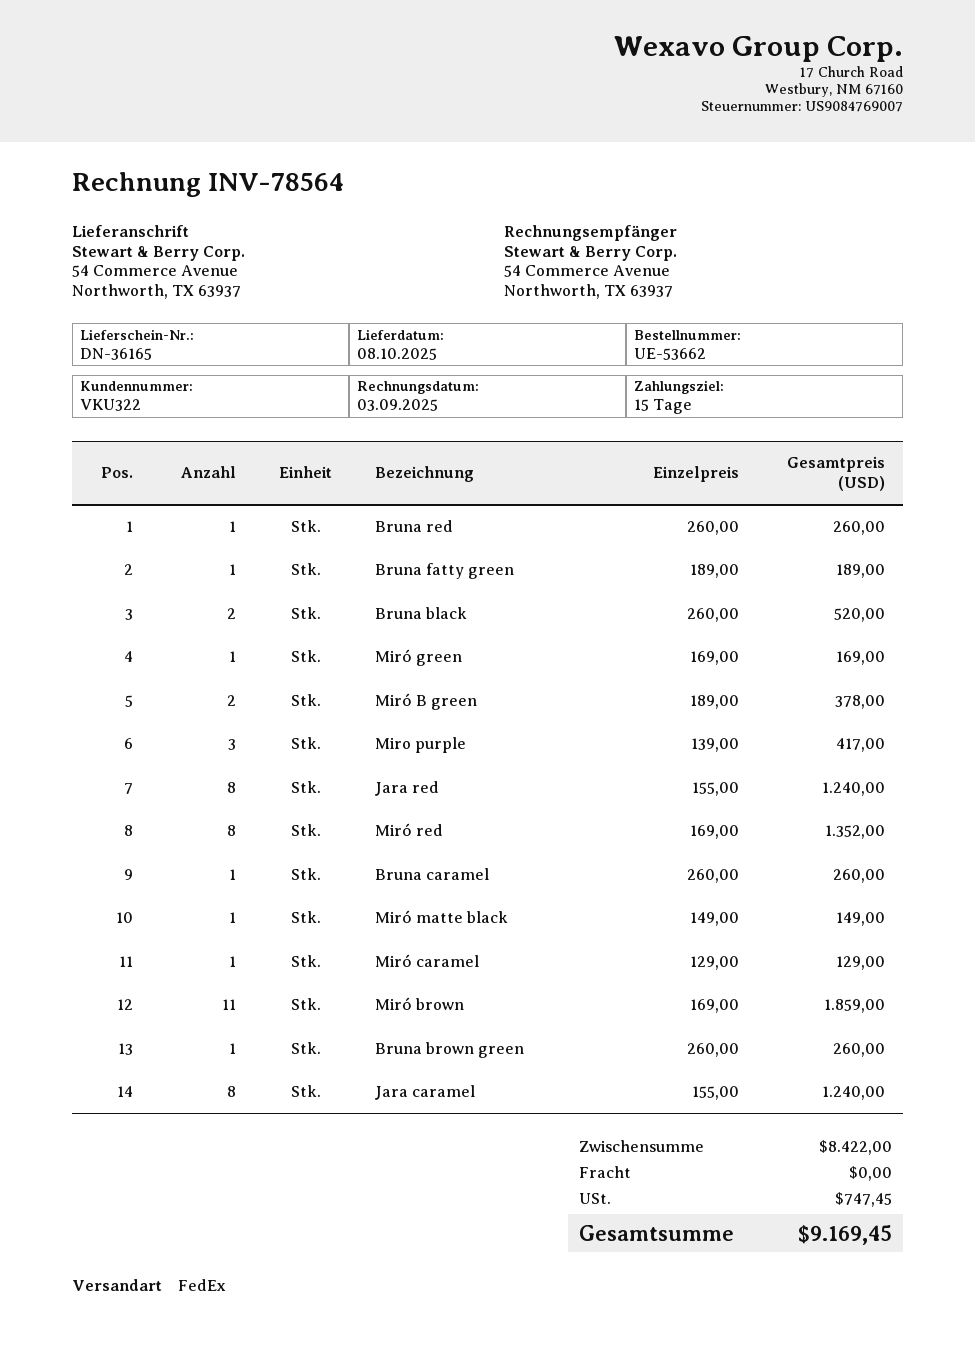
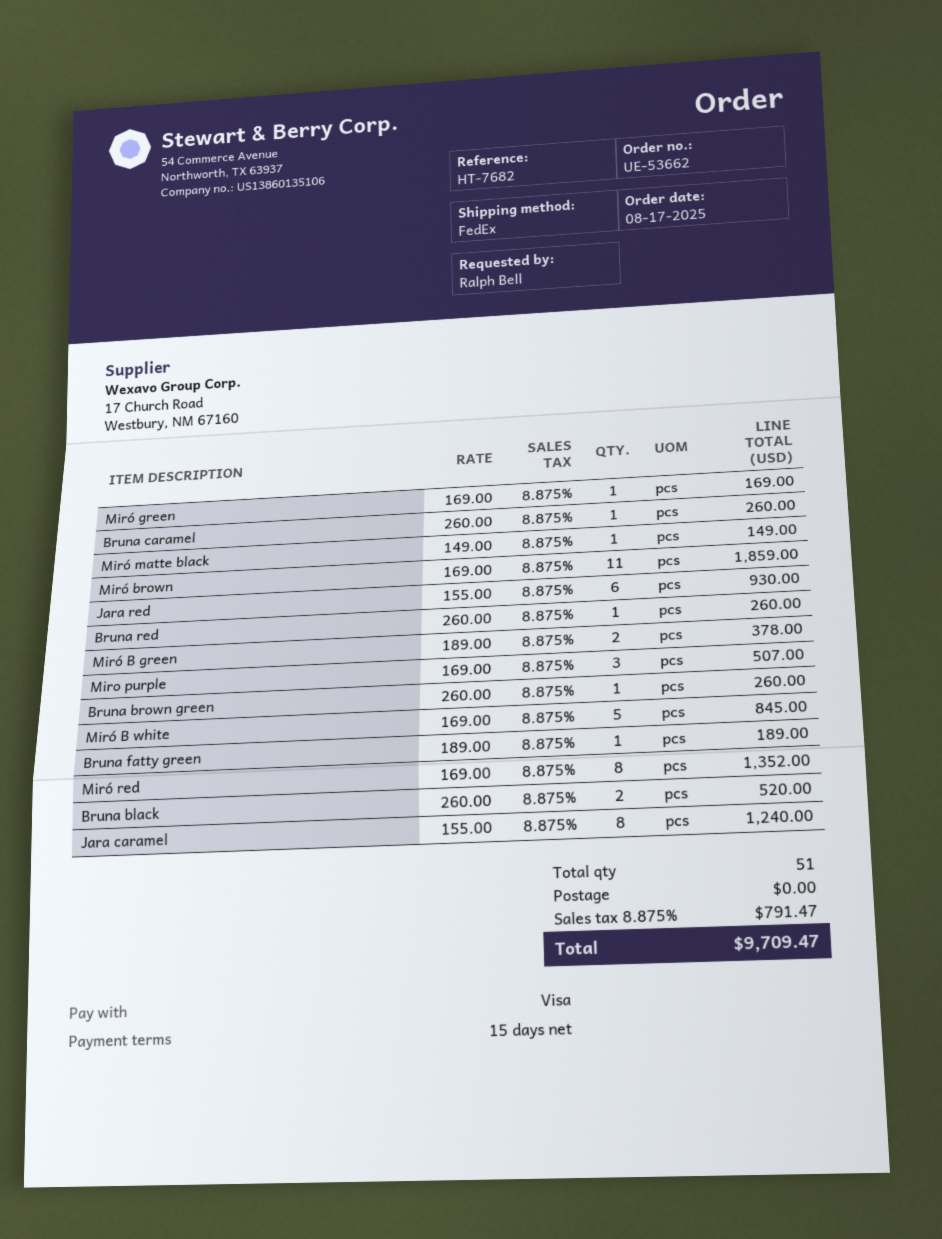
Miro purple: 3 x 139.00 = 417.00 -> 3 x 169.00 = 507.00
Jara red: 8 x 155.00 = 1240.00 -> 6 x 155.00 = 930.00
Miró caramel: 1 x 129.00 = 129.00 -> none
Miró B white: none -> 5 x 169.00 = 845.00
tax: 747.45 -> 791.47
total: 9169.45 -> 9709.47

